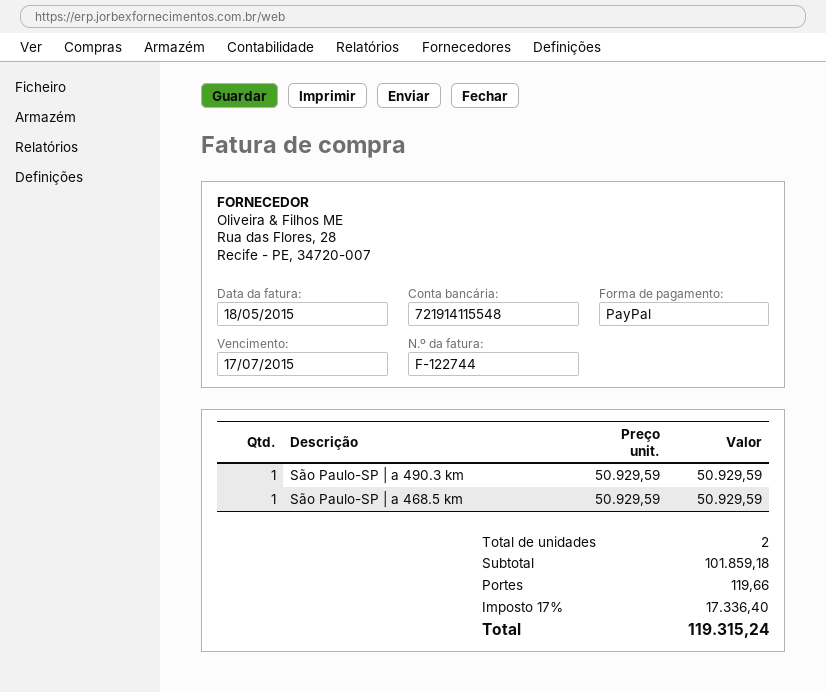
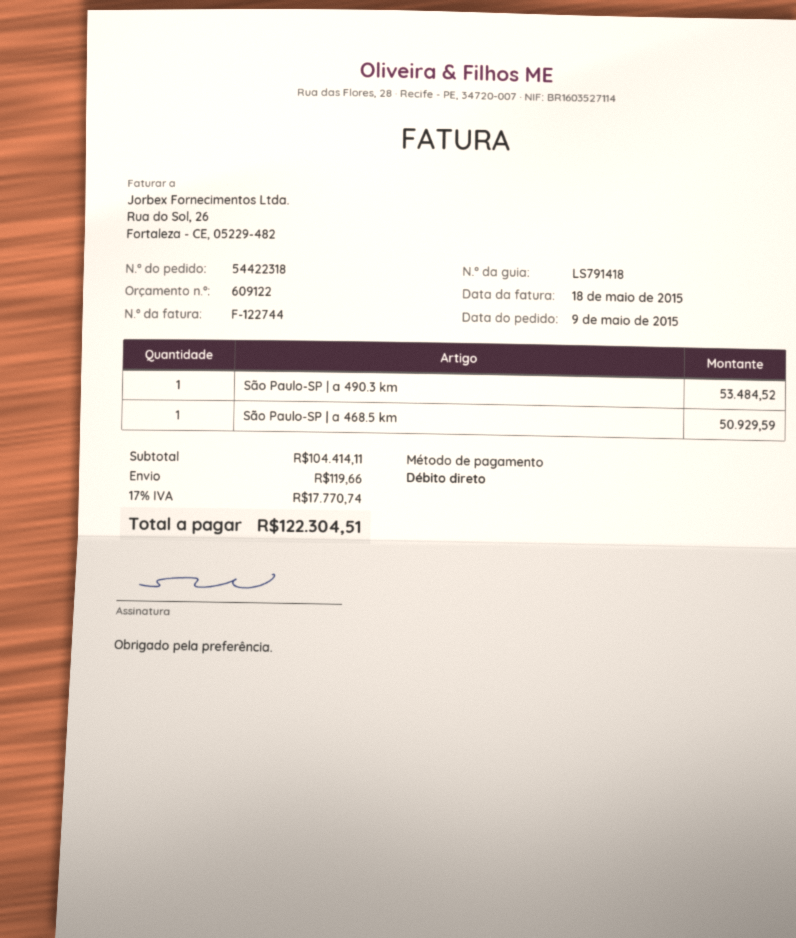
payment method: PayPal -> direct debit
São Paulo-SP | a 490.3 km: 1 for 50929.59 -> 1 for 53484.52
subtotal: 101859.18 -> 104414.11
tax: 17% = 17336.40 -> 17% = 17770.74
total: 119315.24 -> 122304.51

